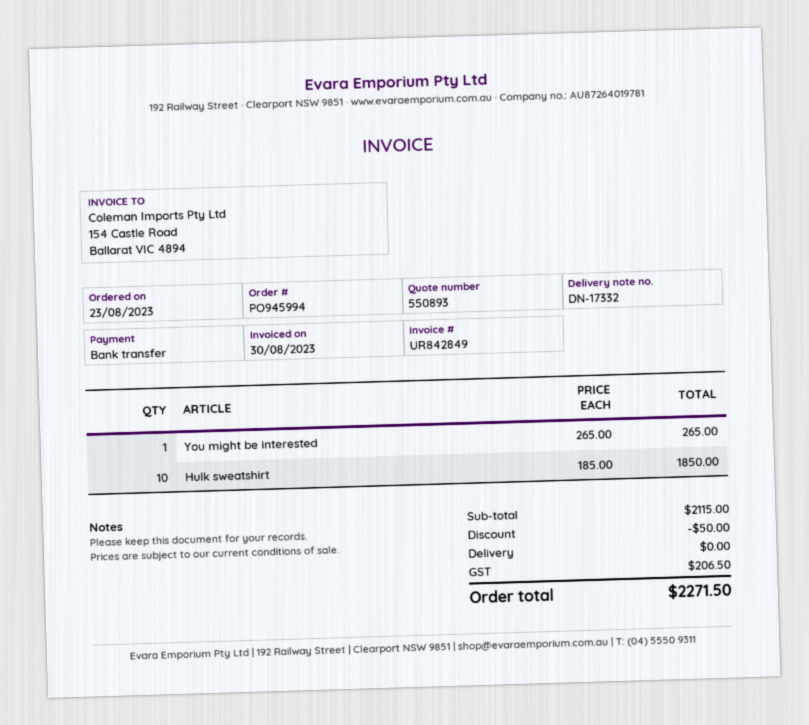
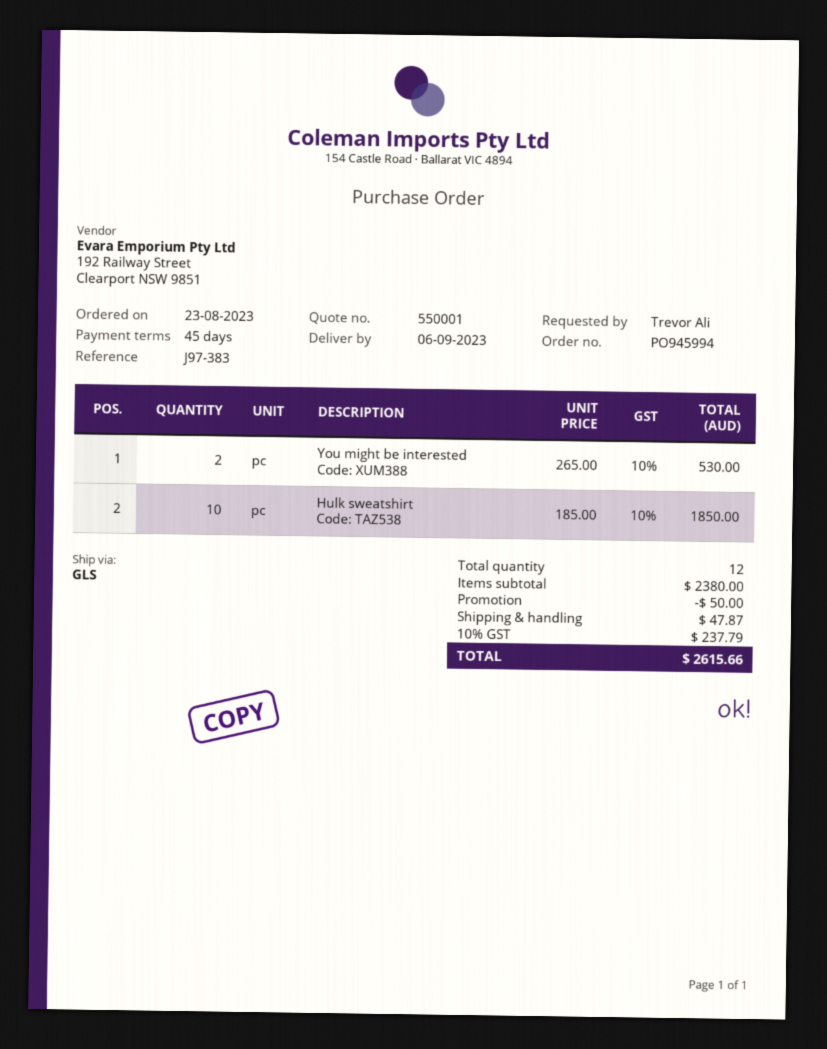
quote number: 550893 -> 550001
You might be interested: 1 x 265.00 = 265.00 -> 2 x 265.00 = 530.00
subtotal: 2115.00 -> 2380.00
shipping: 0.00 -> 47.87
tax: 206.50 -> 237.79
total: 2271.50 -> 2615.66

